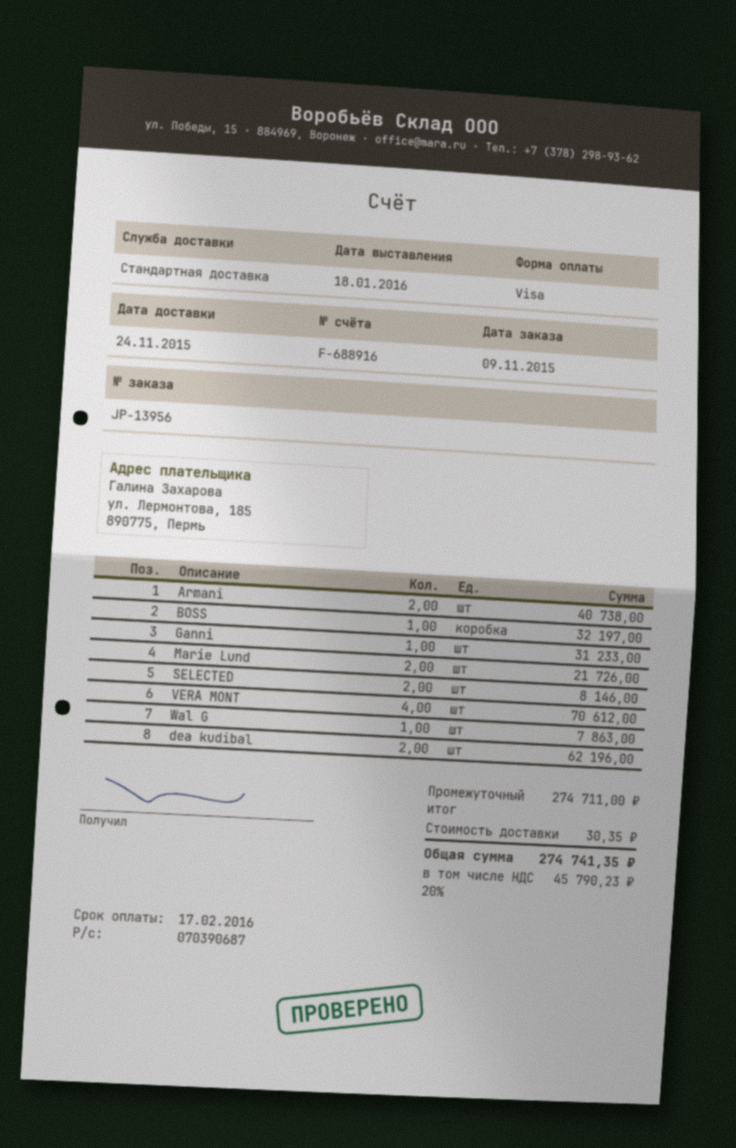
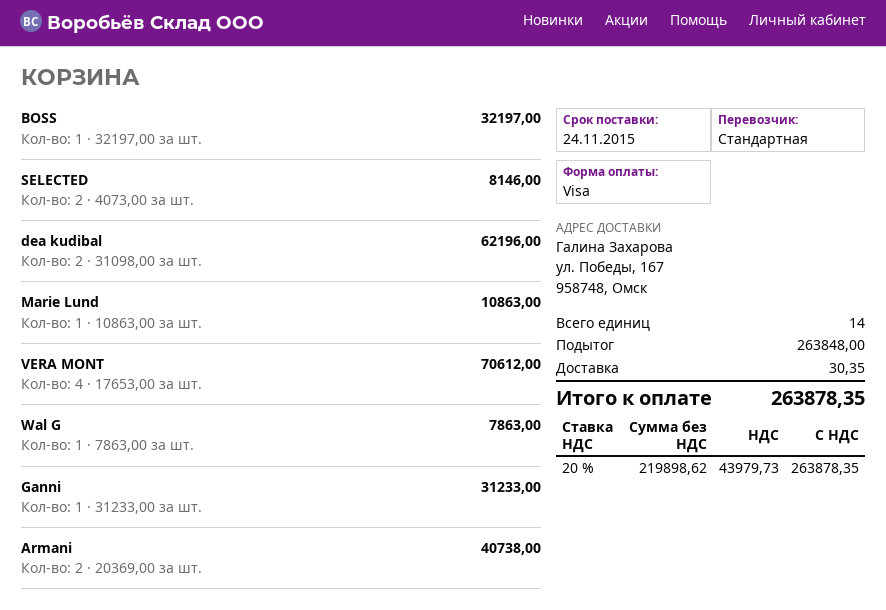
Marie Lund: 2 for 21726.00 -> 1 for 10863.00
subtotal: 274711.00 -> 263848.00
tax: 20% = 45790.23 -> 20% = 43979.73
total: 274741.35 -> 263878.35

